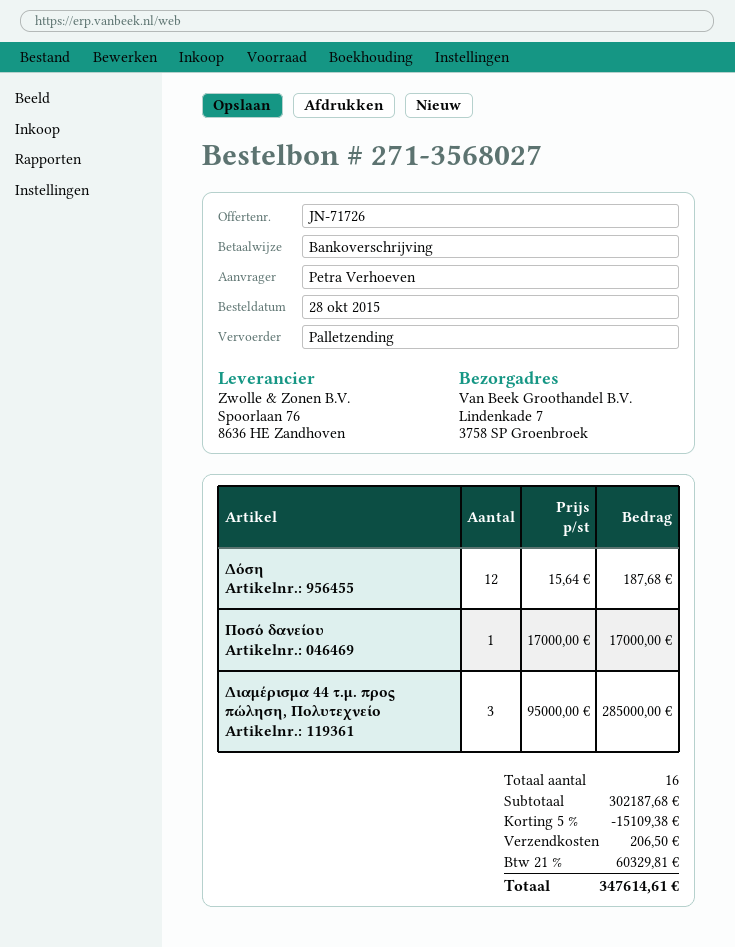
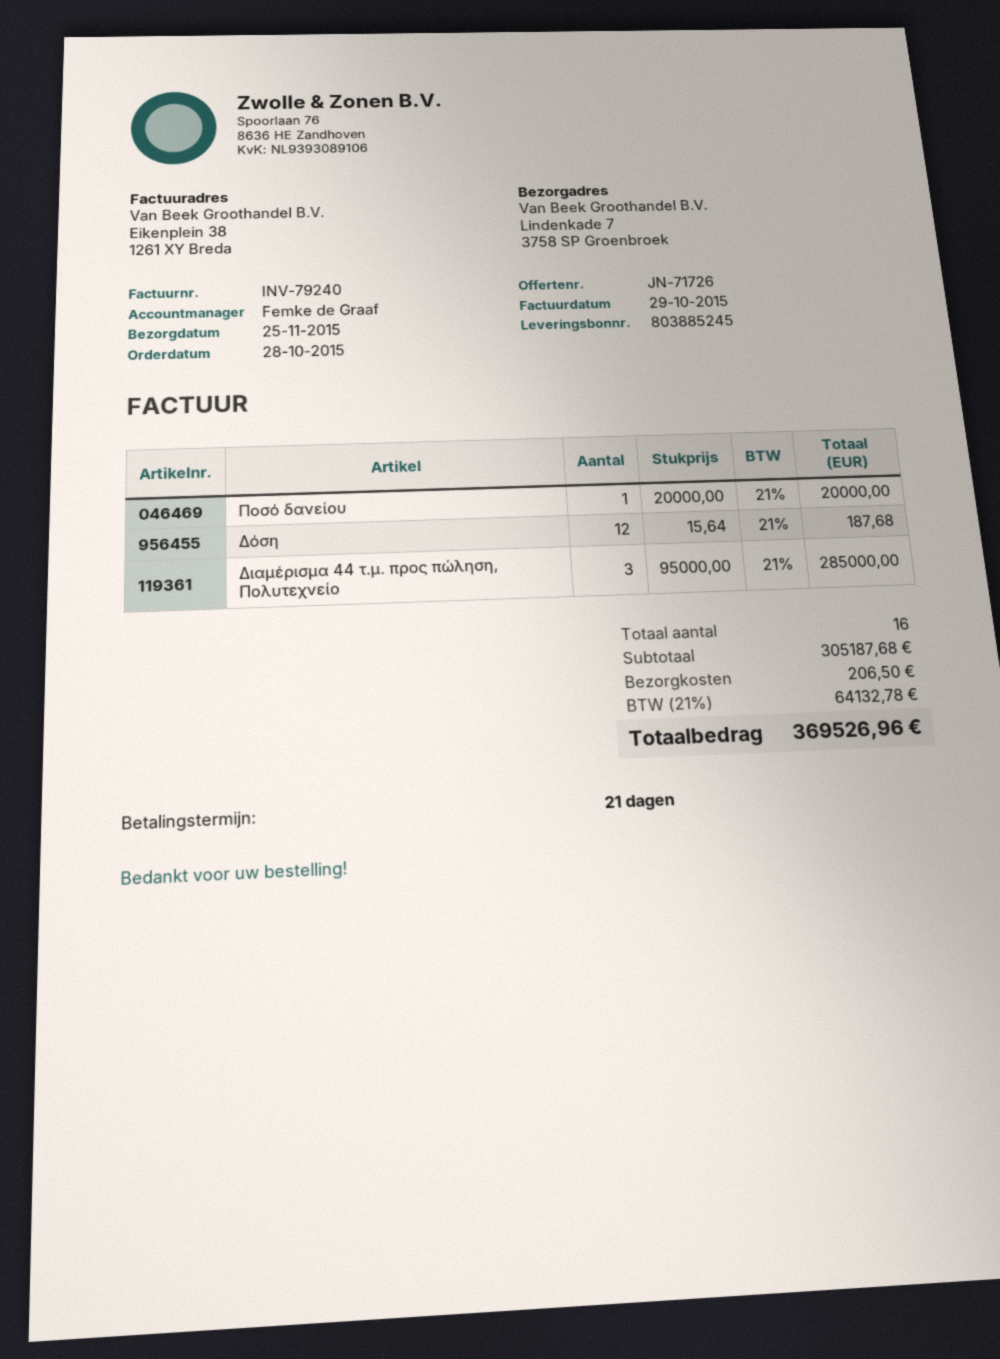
Ποσό δανείου: 1 x 17000.00 = 17000.00 -> 1 x 20000.00 = 20000.00
subtotal: 302187.68 -> 305187.68
discount: 5% = 15109.38 -> none
tax: 21% = 60329.81 -> 21% = 64132.78
total: 347614.61 -> 369526.96

